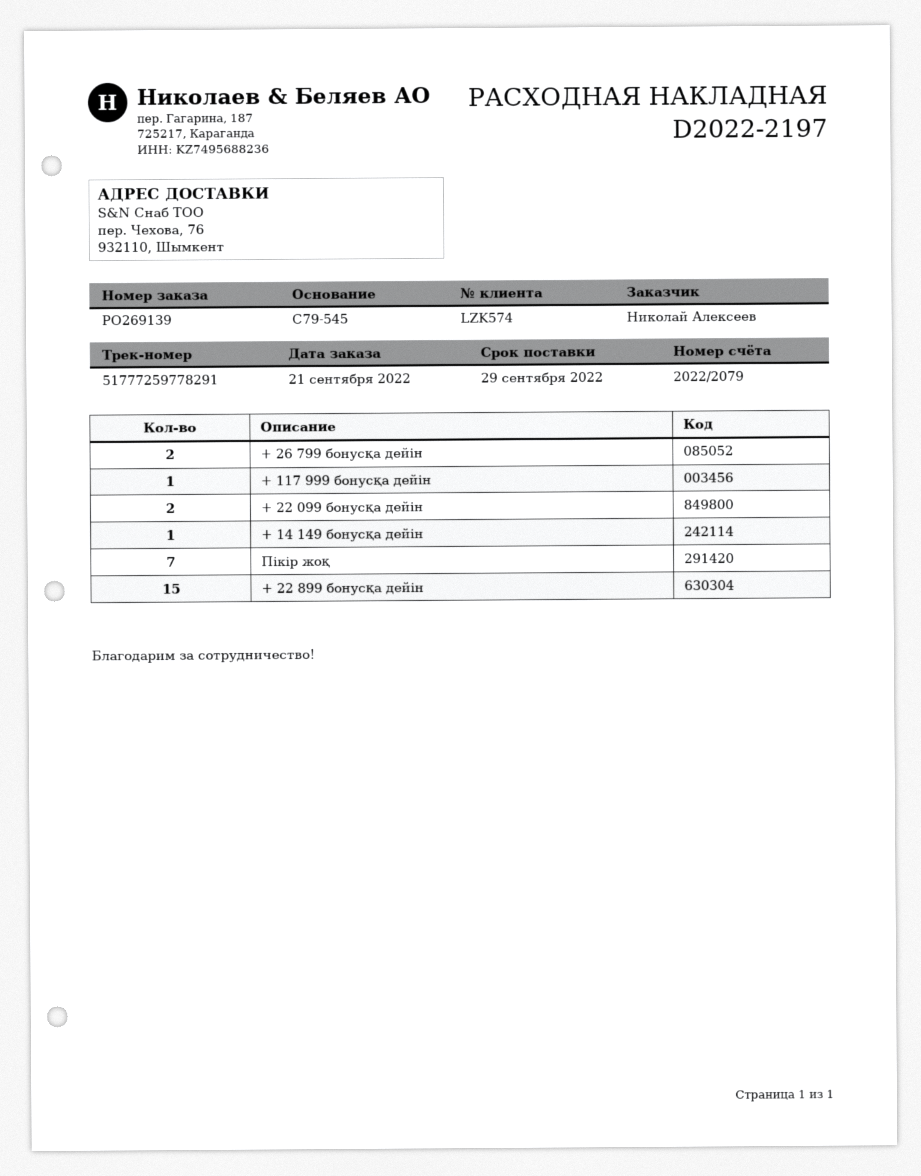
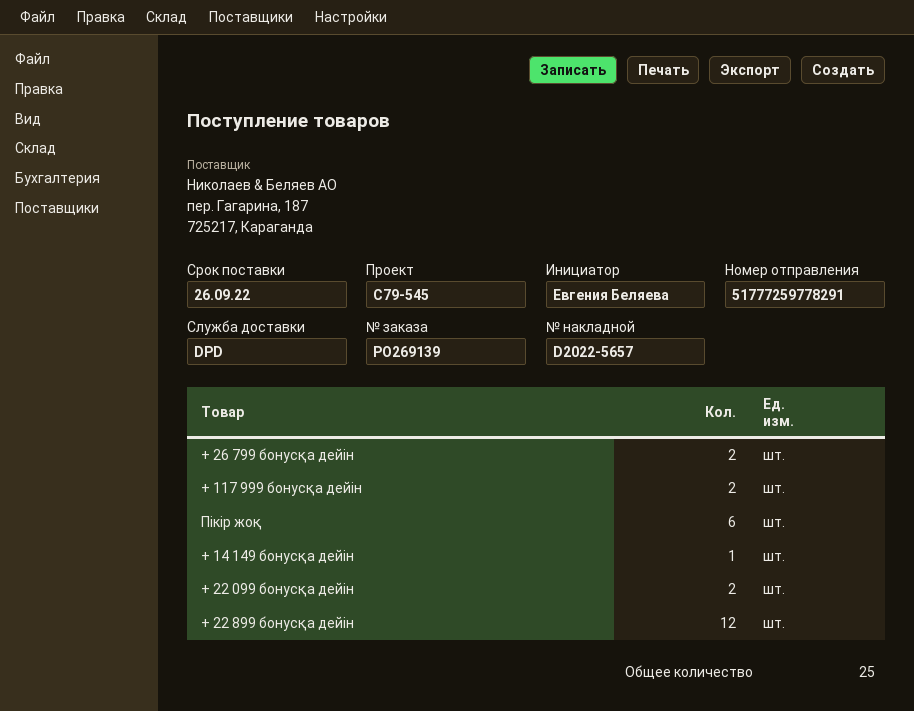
delivery note number: D2022-2197 -> D2022-5657
delivery date: 2022-09-29 -> 2022-09-26
ordered by: Николай Алексеев -> Евгения Беляева
+ 117 999 бонусқа дейін: 1 -> 2
Пікір жоқ: 7 -> 6
+ 22 899 бонусқа дейін: 15 -> 12

